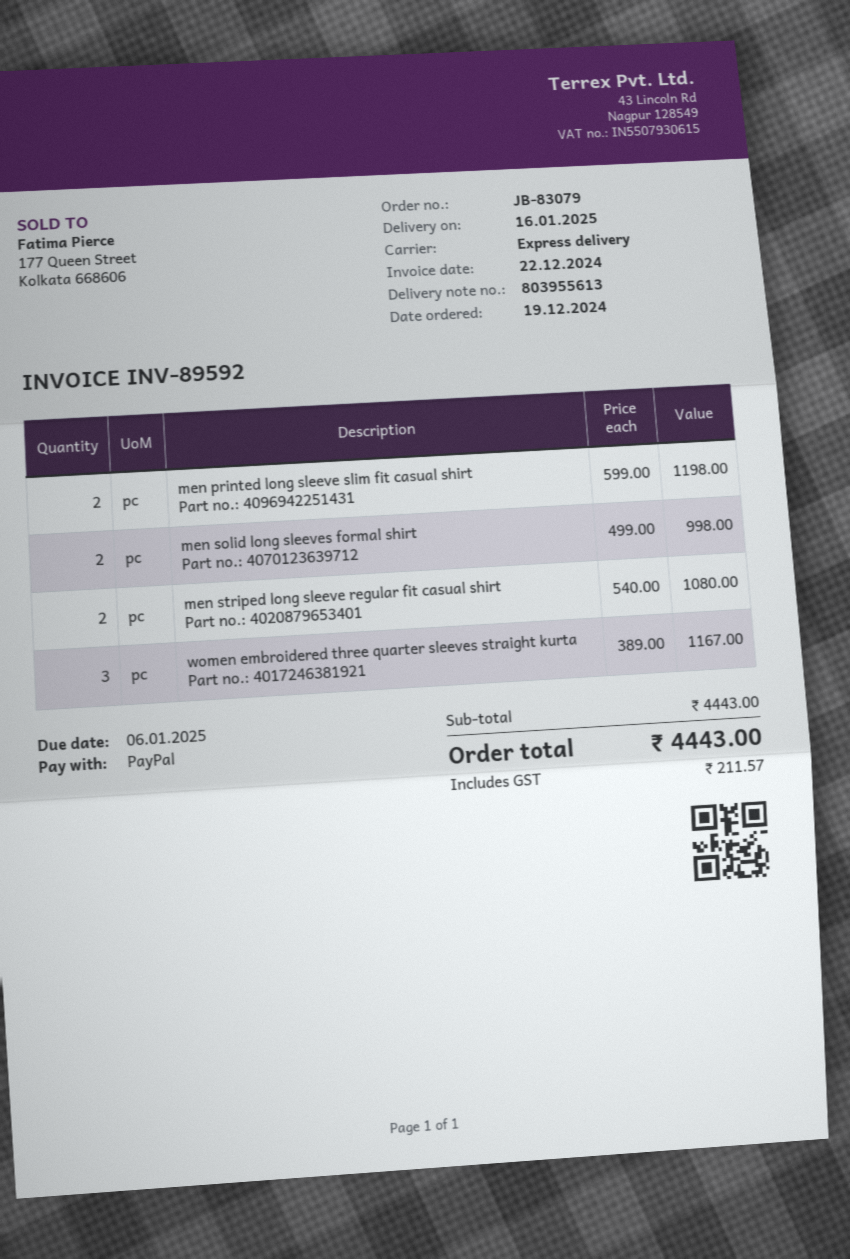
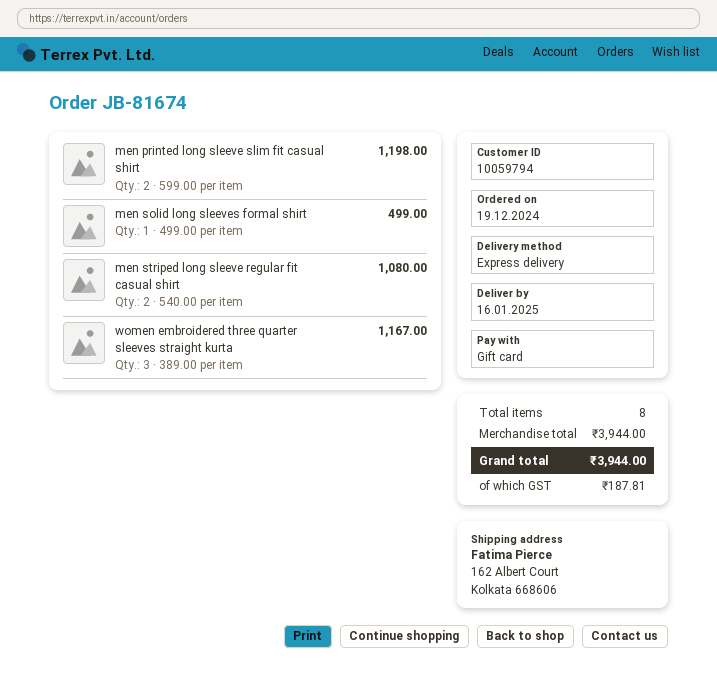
order number: JB-83079 -> JB-81674
payment method: PayPal -> gift card
men solid long sleeves formal shirt: 2 x 499.00 = 998.00 -> 1 x 499.00 = 499.00
subtotal: 4443.00 -> 3944.00
tax: 211.57 -> 187.81
total: 4443.00 -> 3944.00

